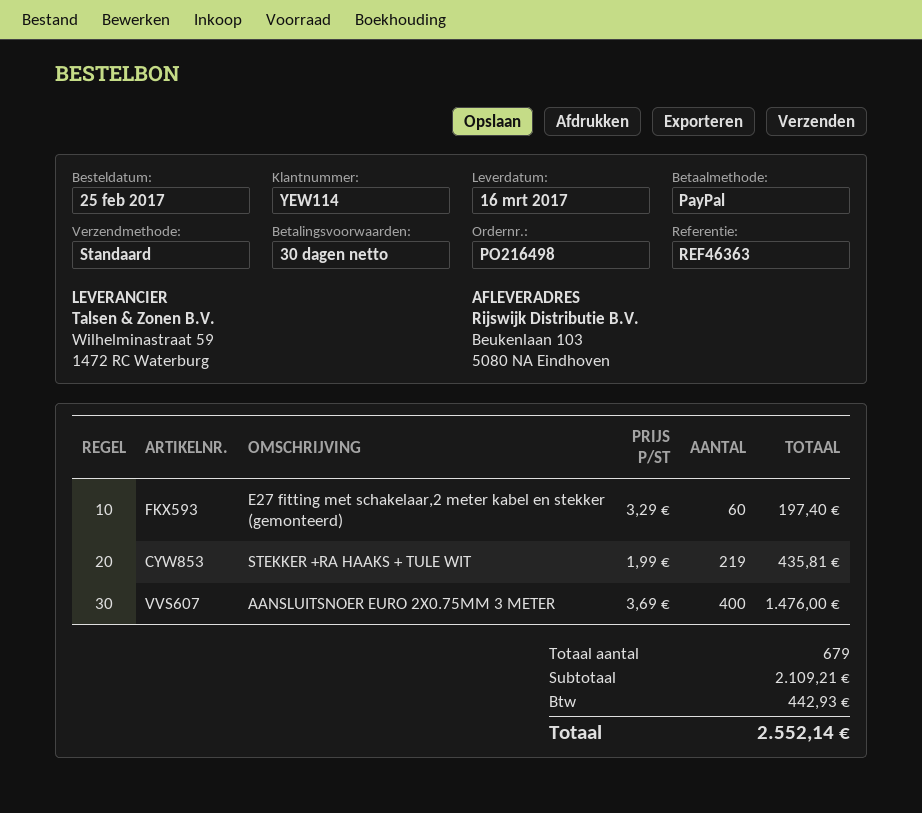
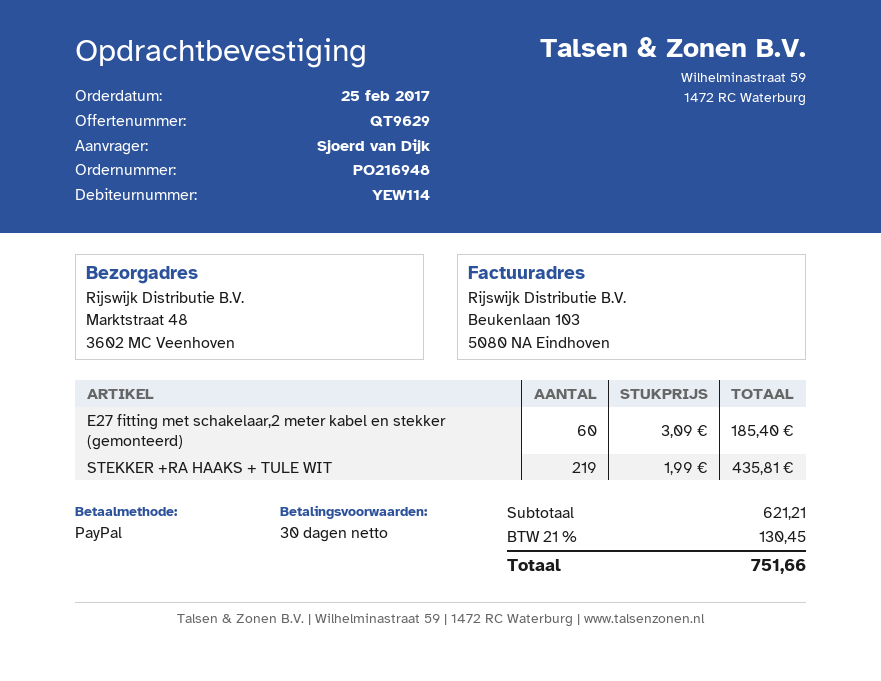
order number: PO216498 -> PO216948
ship to: Beukenlaan 103, 5080 NA Eindhoven -> Marktstraat 48, 3602 MC Veenhoven
E27 fitting met schakelaar,2 meter kabel en stekker (gemonteerd): 60 x 3.29 = 197.40 -> 60 x 3.09 = 185.40
AANSLUITSNOER EURO 2X0.75MM 3 METER: 400 x 3.69 = 1476.00 -> none
subtotal: 2109.21 -> 621.21
tax: 442.93 -> 130.45
total: 2552.14 -> 751.66

